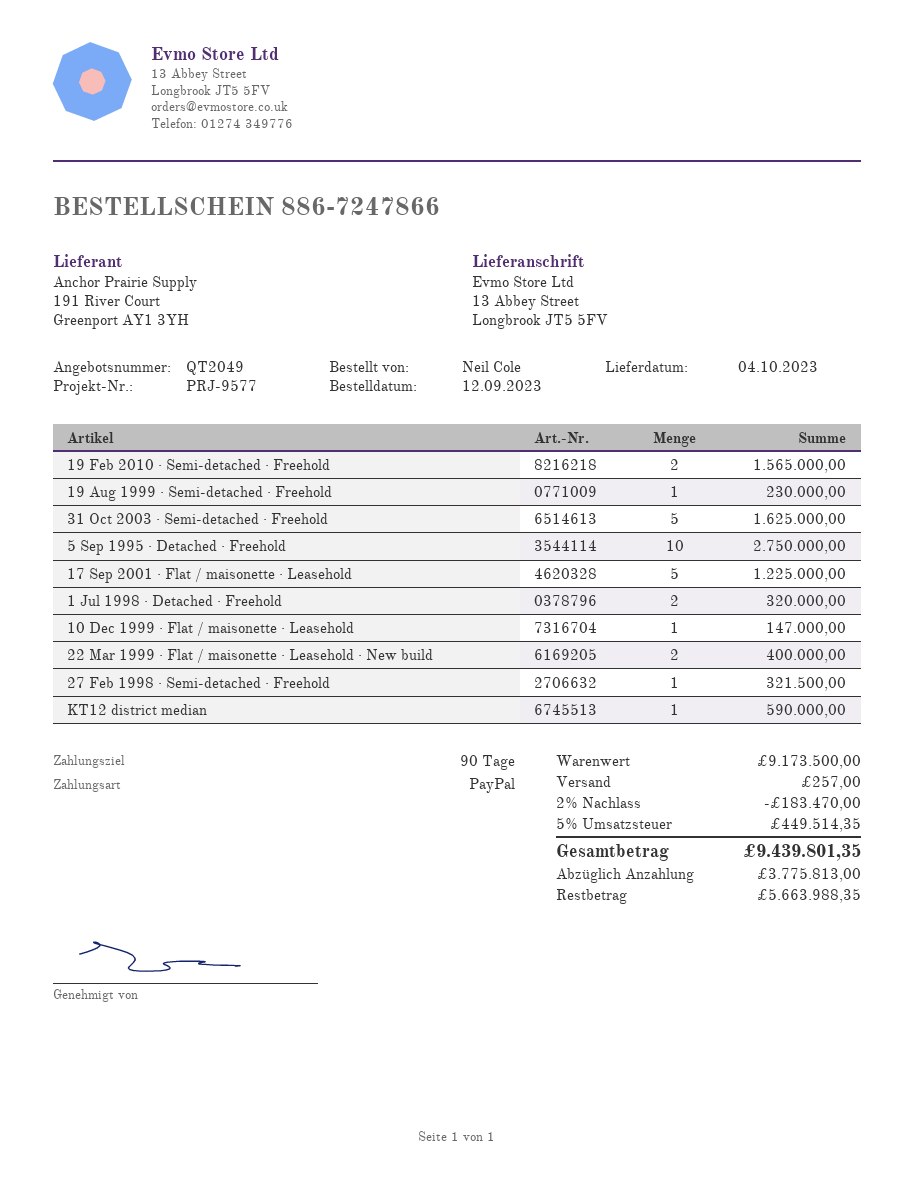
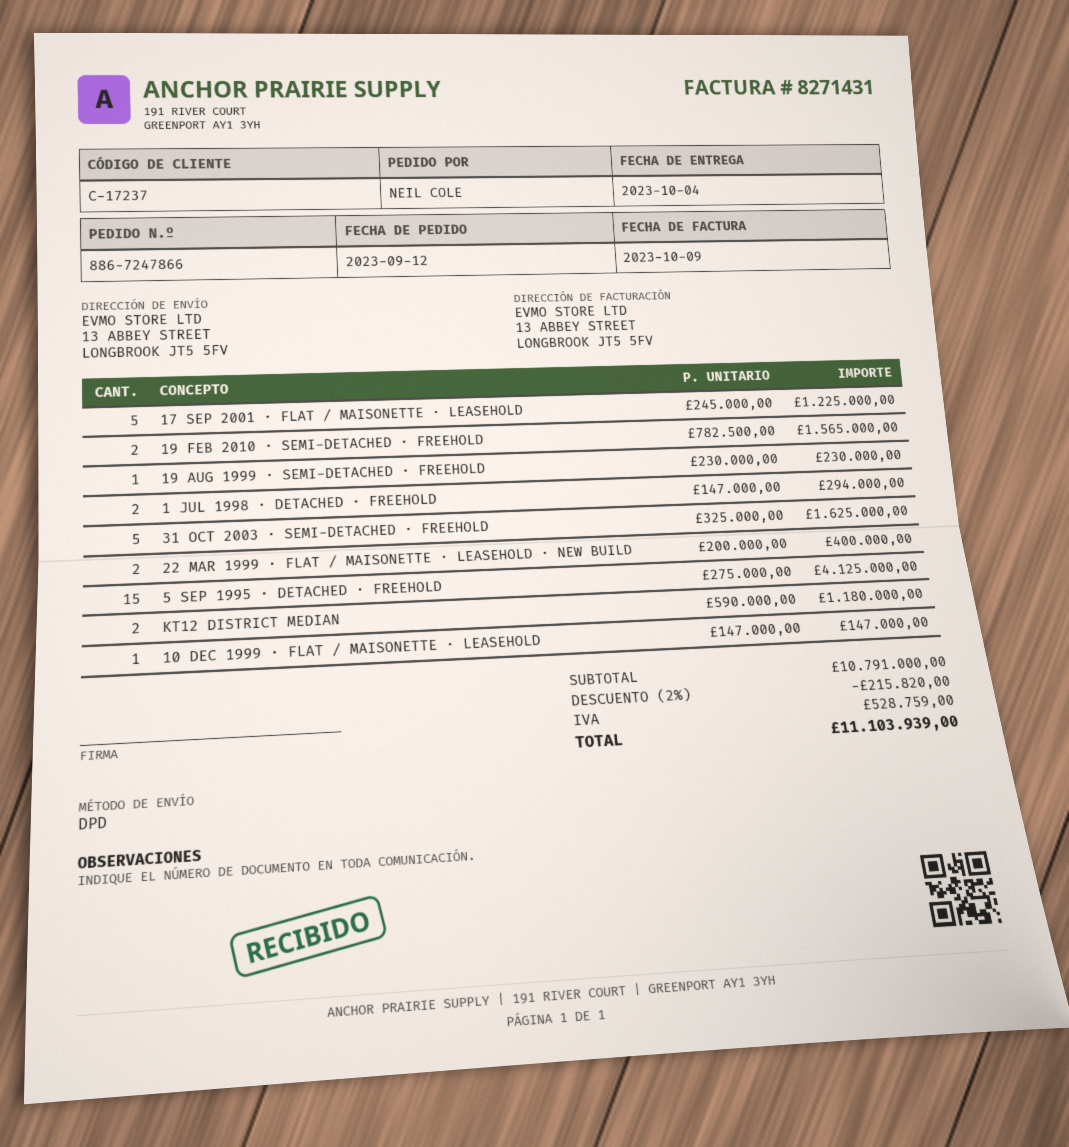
5 Sep 1995 · Detached · Freehold: 10 for 2750000.00 -> 15 for 4125000.00
1 Jul 1998 · Detached · Freehold: 2 for 320000.00 -> 2 for 294000.00
27 Feb 1998 · Semi-detached · Freehold: 1 for 321500.00 -> none
KT12 district median: 1 for 590000.00 -> 2 for 1180000.00
subtotal: 9173500.00 -> 10791000.00
discount: 2% = 183470.00 -> 2% = 215820.00
shipping: 257.00 -> none
tax: 449514.35 -> 528759.00
total: 9439801.35 -> 11103939.00

